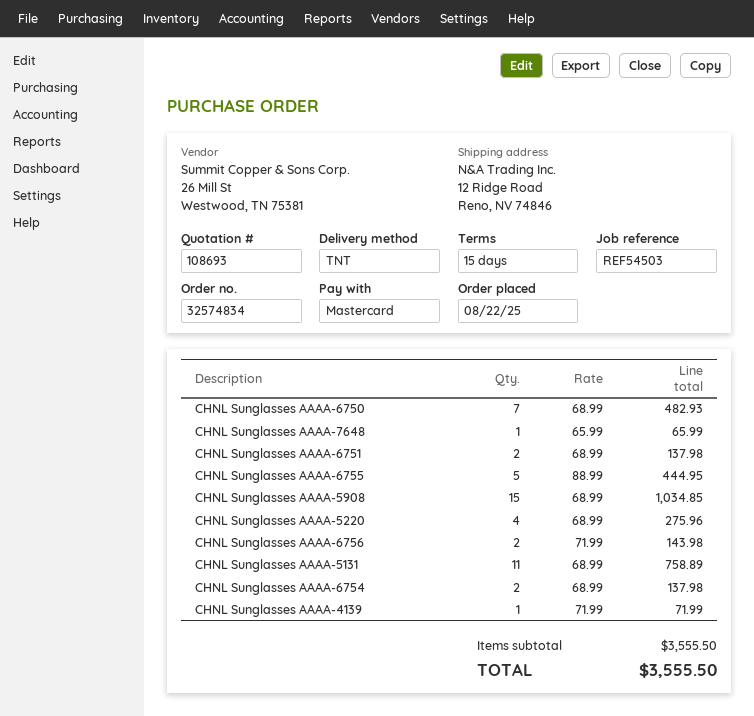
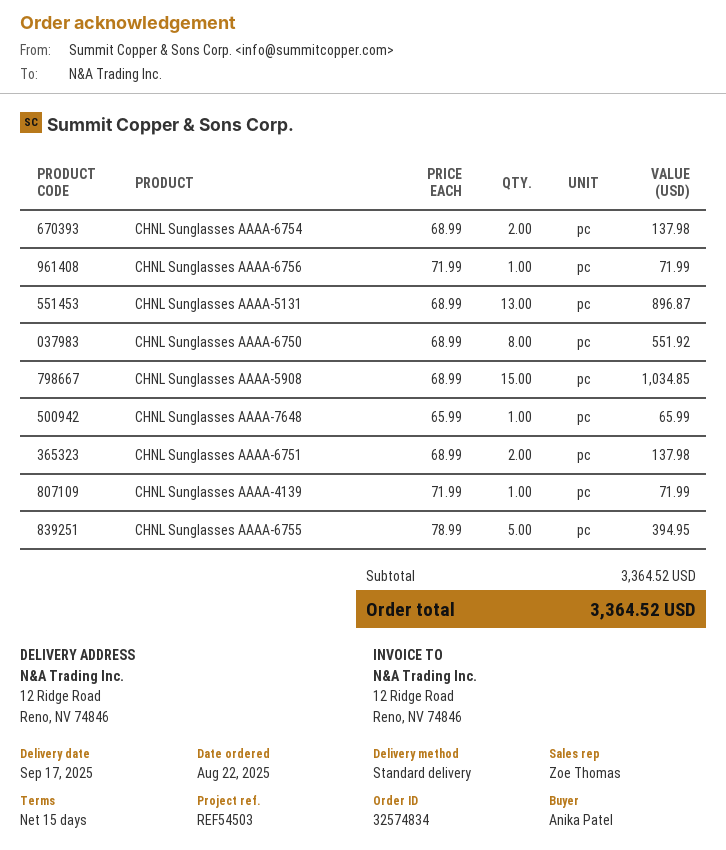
shipping method: TNT -> standard
CHNL Sunglasses AAAA-6750: 7 x 68.99 = 482.93 -> 8 x 68.99 = 551.92
CHNL Sunglasses AAAA-6755: 5 x 88.99 = 444.95 -> 5 x 78.99 = 394.95
CHNL Sunglasses AAAA-5220: 4 x 68.99 = 275.96 -> none
CHNL Sunglasses AAAA-6756: 2 x 71.99 = 143.98 -> 1 x 71.99 = 71.99
CHNL Sunglasses AAAA-5131: 11 x 68.99 = 758.89 -> 13 x 68.99 = 896.87
subtotal: 3555.50 -> 3364.52
total: 3555.50 -> 3364.52

